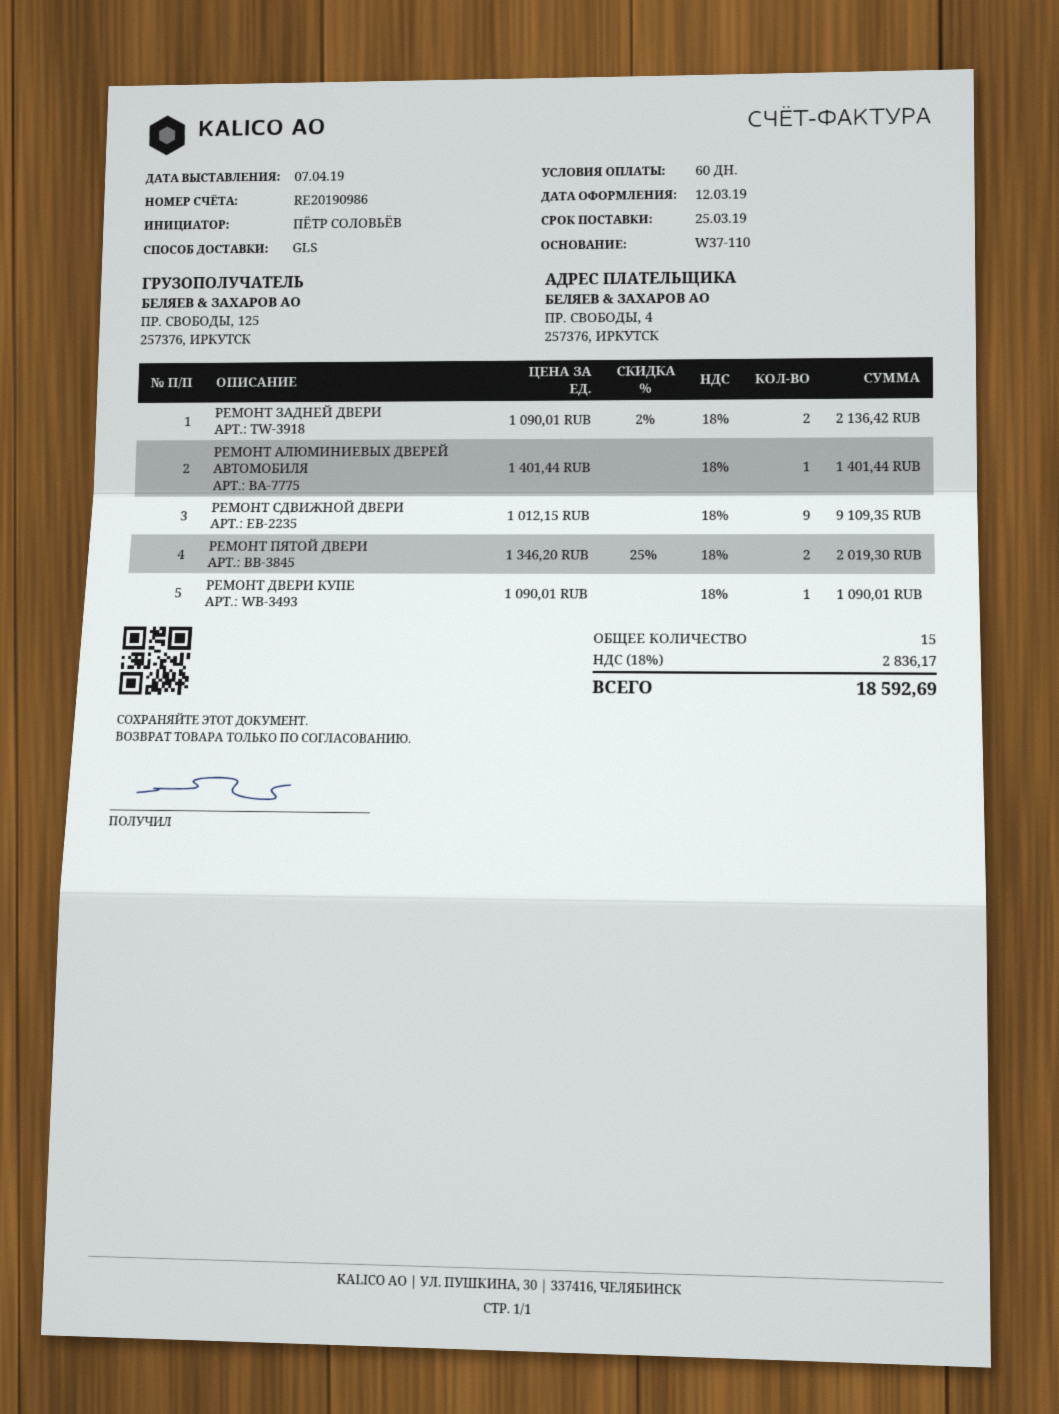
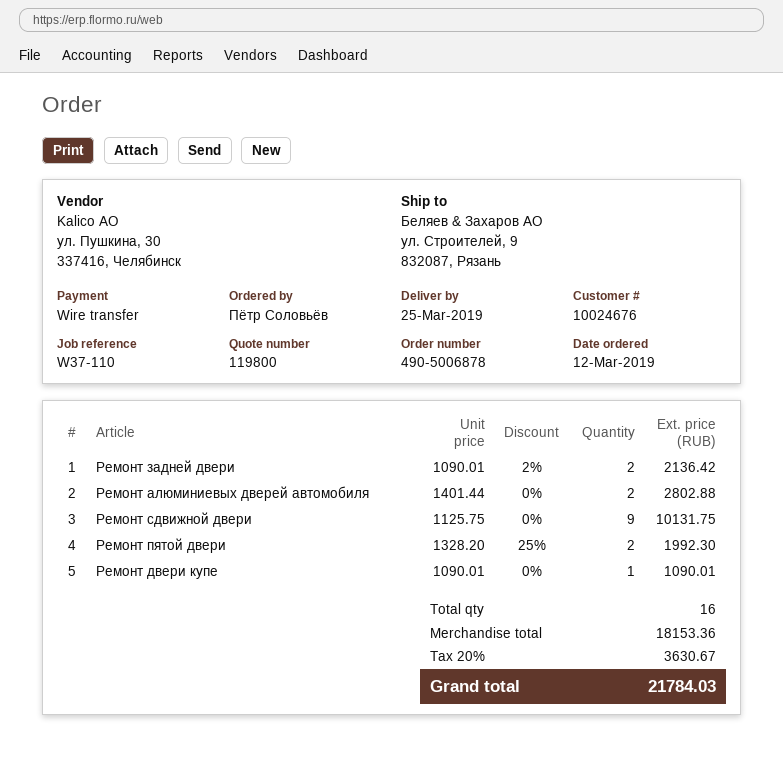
ship to: ПР. СВОБОДЫ, 125, 257376, ИРКУТСК -> ул. Строителей, 9, 832087, Рязань
РЕМОНТ АЛЮМИНИЕВЫХ ДВЕРЕЙ АВТОМОБИЛЯ: 1 x 1401.44 = 1401.44 -> 2 x 1401.44 = 2802.88
РЕМОНТ СДВИЖНОЙ ДВЕРИ: 9 x 1012.15 = 9109.35 -> 9 x 1125.75 = 10131.75
РЕМОНТ ПЯТОЙ ДВЕРИ: 2 x 1346.20 - 25% = 2019.30 -> 2 x 1328.20 - 25% = 1992.30
total quantity: 15 -> 16
tax: 18% = 2836.17 -> 20% = 3630.67
total: 18592.69 -> 21784.03

